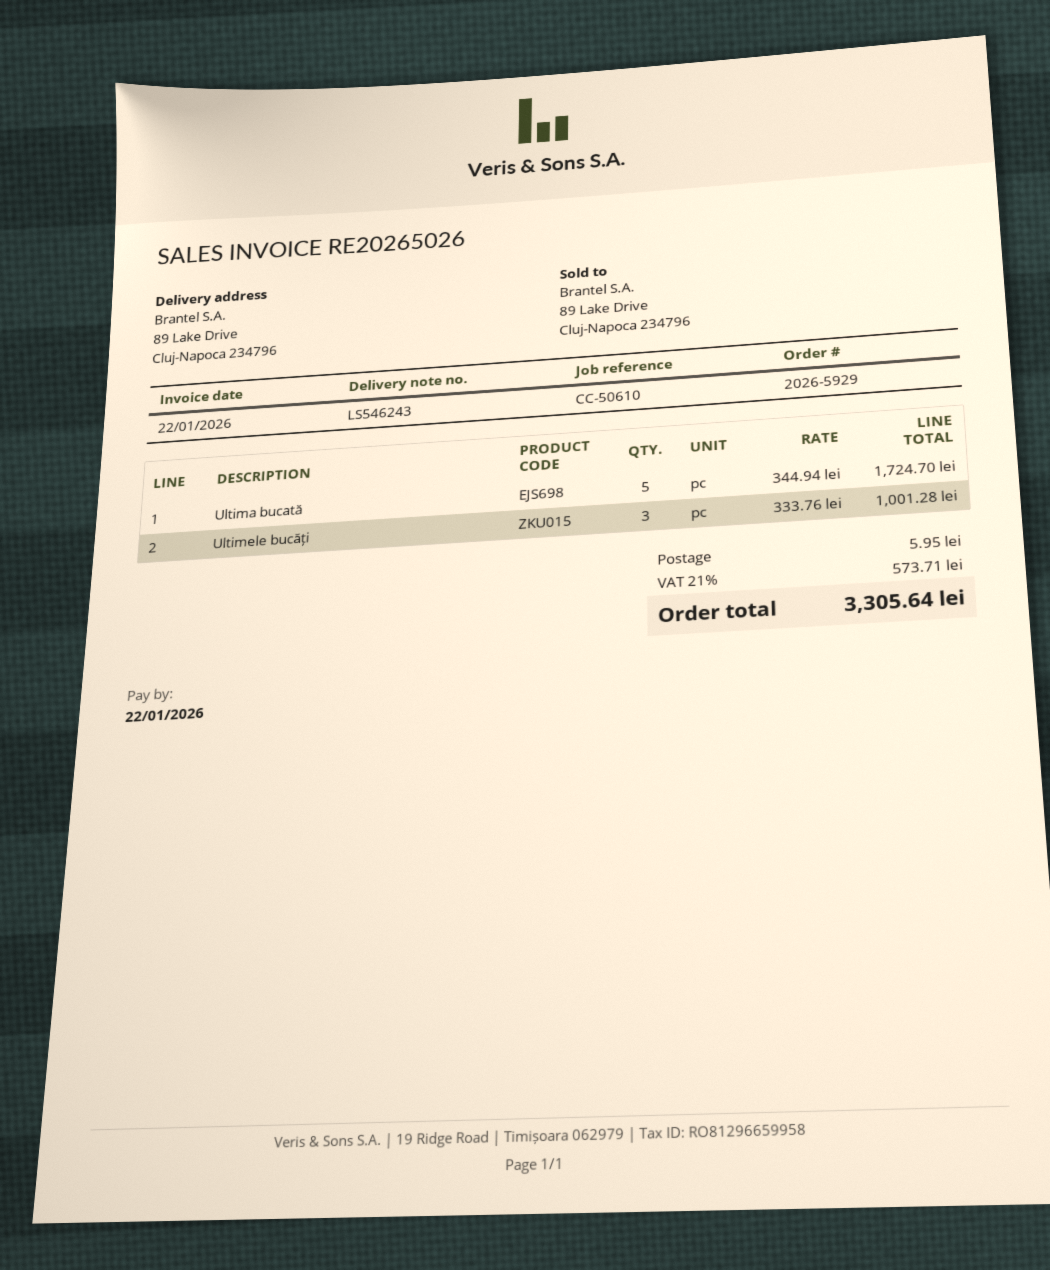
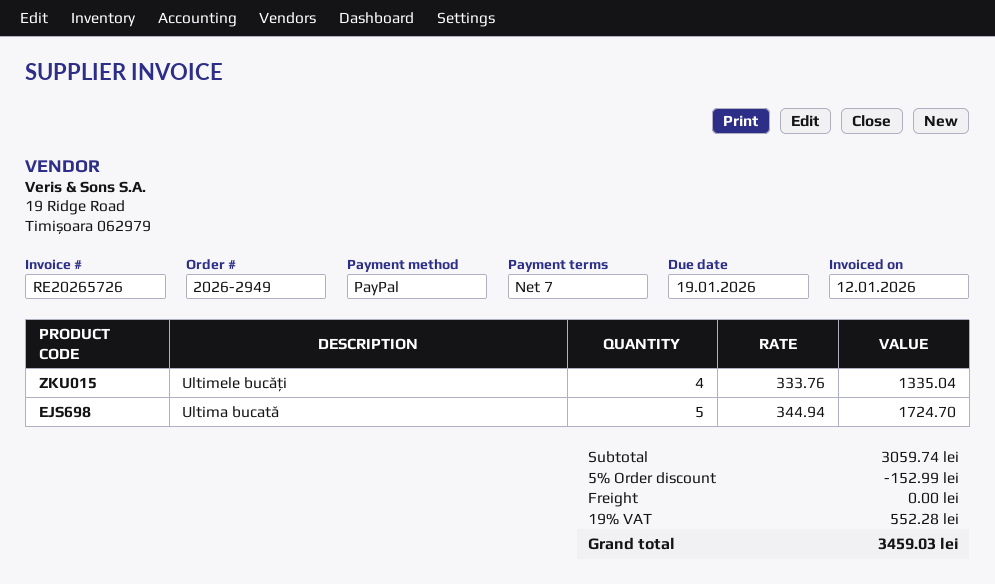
order number: 2026-5929 -> 2026-2949
invoice number: RE20265026 -> RE20265726
invoice date: 2026-01-22 -> 2026-01-12
due date: 2026-01-22 -> 2026-01-19
Ultimele bucăți: 3 x 333.76 = 1001.28 -> 4 x 333.76 = 1335.04
discount: none -> 5% = 152.99
shipping: 5.95 -> 0.00
tax: 21% = 573.71 -> 19% = 552.28
total: 3305.64 -> 3459.03

